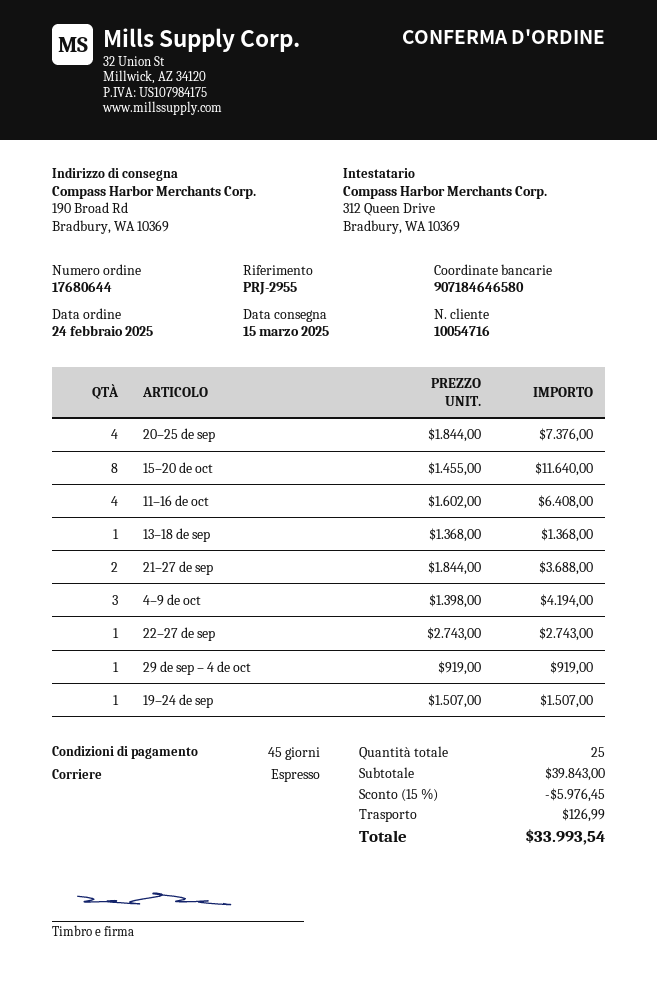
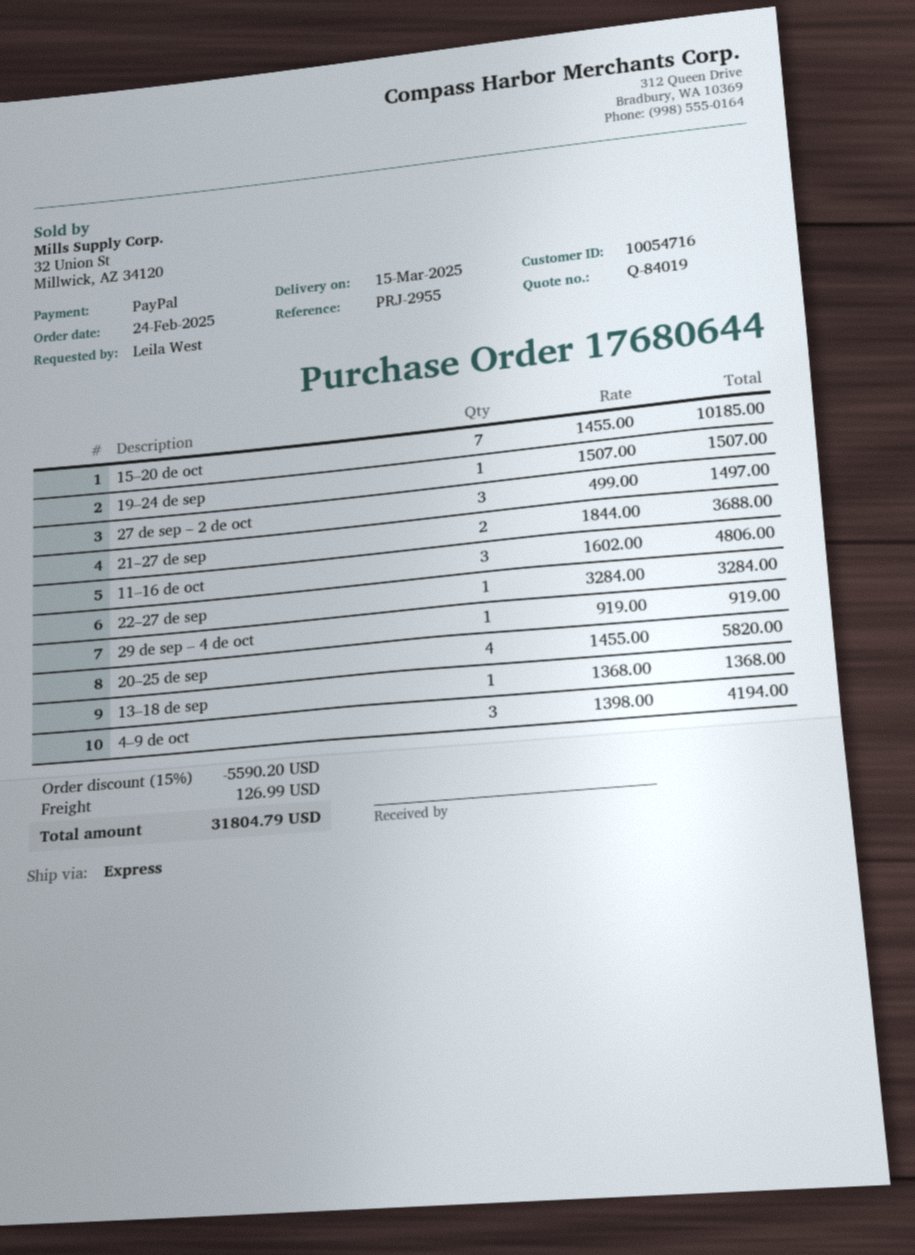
20–25 de sep: 4 x 1844.00 = 7376.00 -> 4 x 1455.00 = 5820.00
15–20 de oct: 8 x 1455.00 = 11640.00 -> 7 x 1455.00 = 10185.00
11–16 de oct: 4 x 1602.00 = 6408.00 -> 3 x 1602.00 = 4806.00
22–27 de sep: 1 x 2743.00 = 2743.00 -> 1 x 3284.00 = 3284.00
27 de sep – 2 de oct: none -> 3 x 499.00 = 1497.00
discount: 15% = 5976.45 -> 15% = 5590.20
total: 33993.54 -> 31804.79

